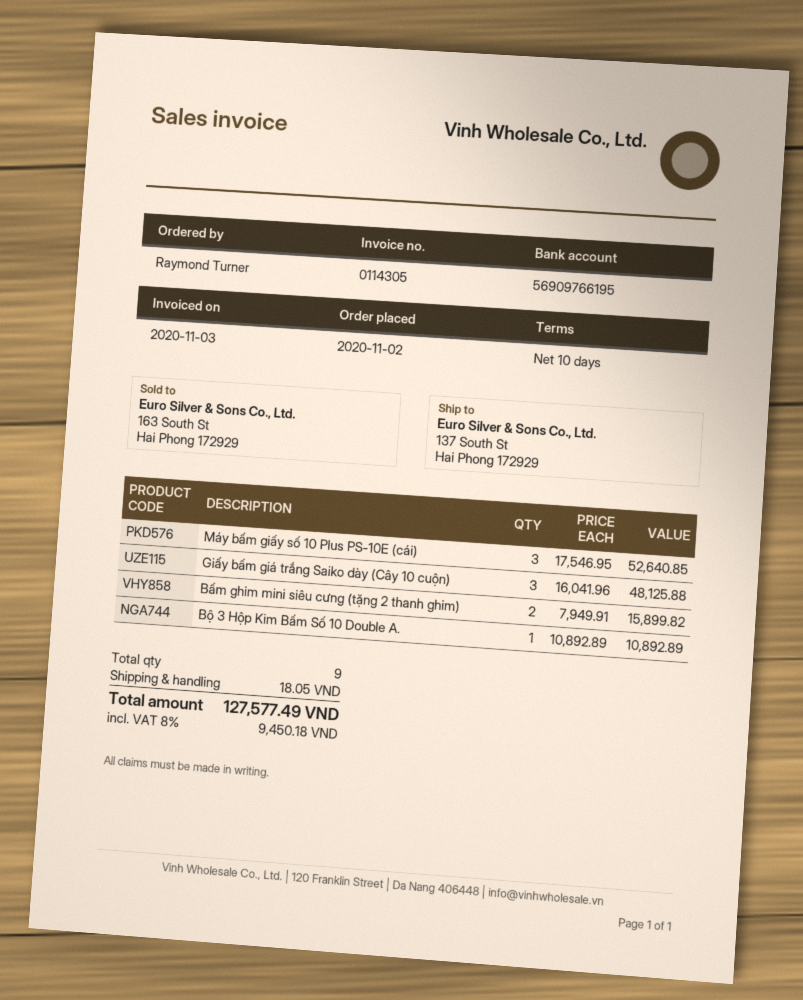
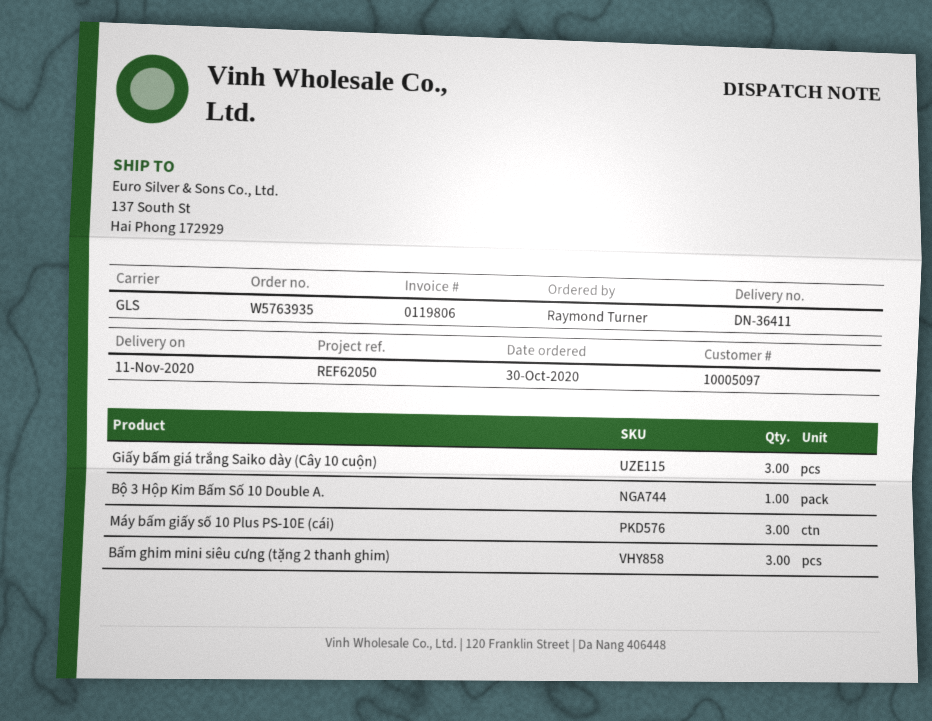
order date: 2020-11-02 -> 2020-10-30
invoice number: 0114305 -> 0119806
Bấm ghim mini siêu cưng (tặng 2 thanh ghim): 2 -> 3

